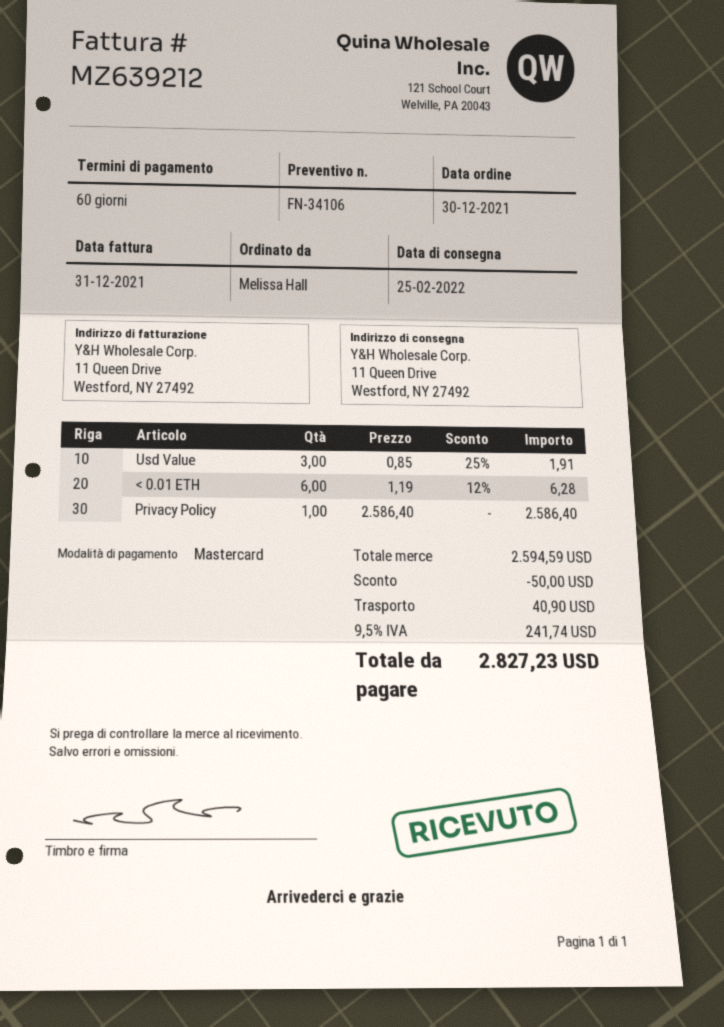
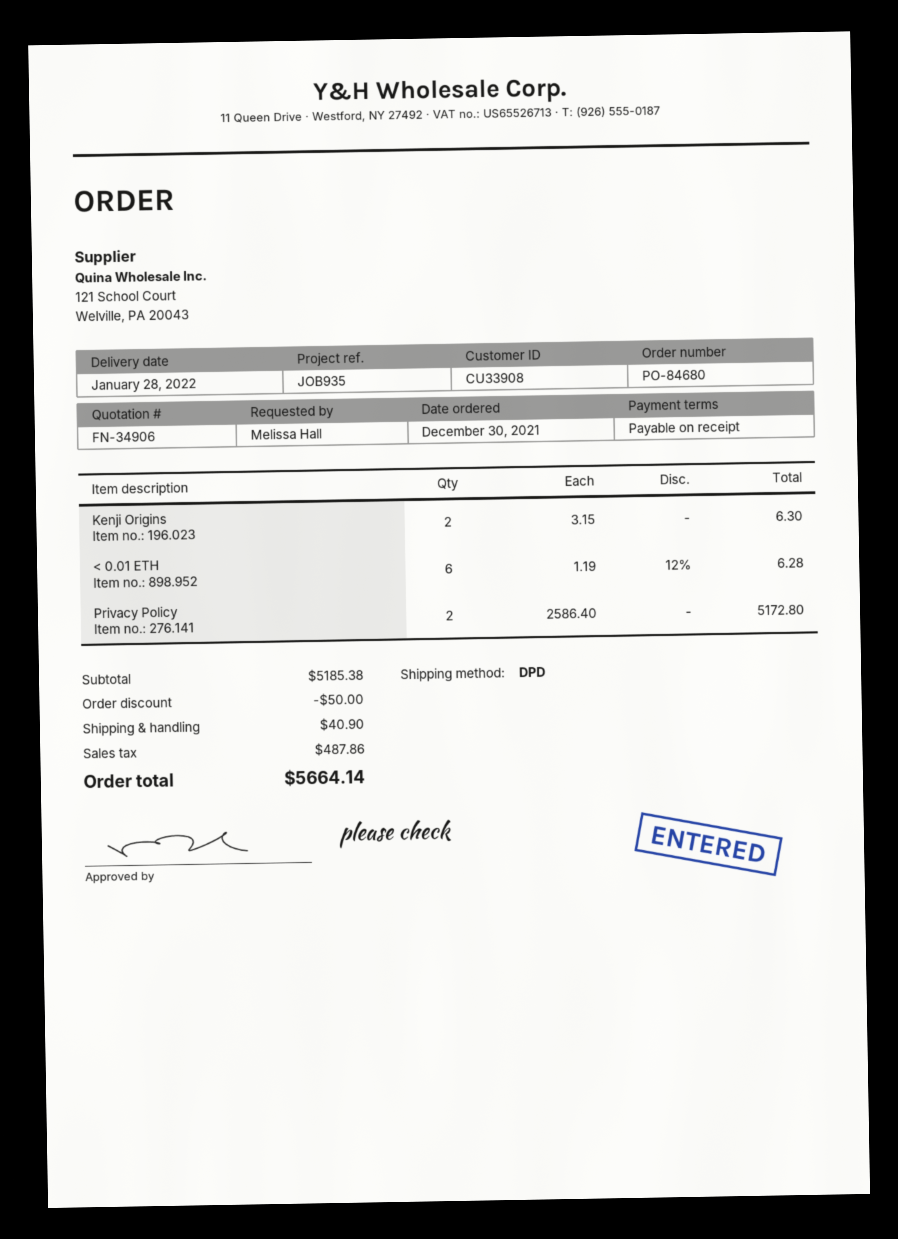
quote number: FN-34106 -> FN-34906
delivery date: 2022-02-25 -> 2022-01-28
payment terms: 60 days -> on receipt
Usd Value: 3 x 0.85 - 25% = 1.91 -> none
Privacy Policy: 1 x 2586.40 = 2586.40 -> 2 x 2586.40 = 5172.80
Kenji Origins: none -> 2 x 3.15 = 6.30
subtotal: 2594.59 -> 5185.38
tax: 241.74 -> 487.86
total: 2827.23 -> 5664.14

